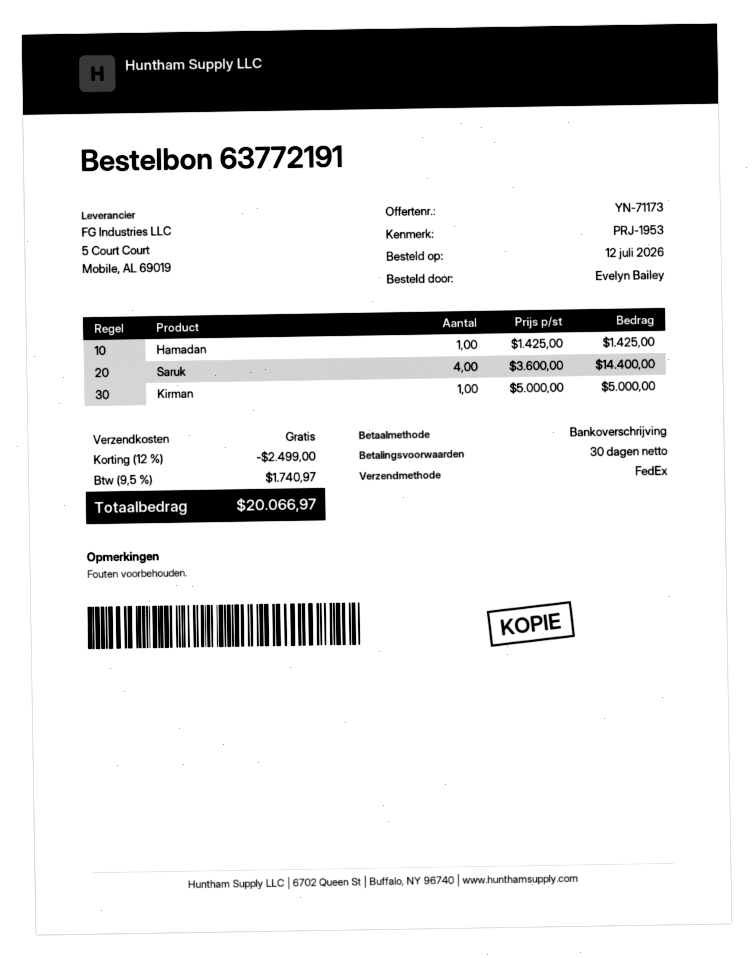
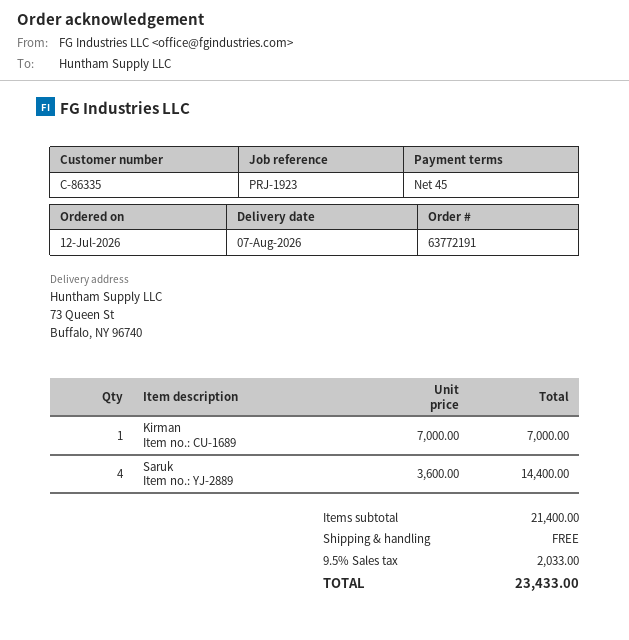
payment terms: 30 days -> 45 days
reference: PRJ-1953 -> PRJ-1923
Hamadan: 1 x 1425.00 = 1425.00 -> none
Kirman: 1 x 5000.00 = 5000.00 -> 1 x 7000.00 = 7000.00
discount: 12% = 2499.00 -> none
tax: 9.5% = 1740.97 -> 9.5% = 2033.00
total: 20066.97 -> 23433.00

